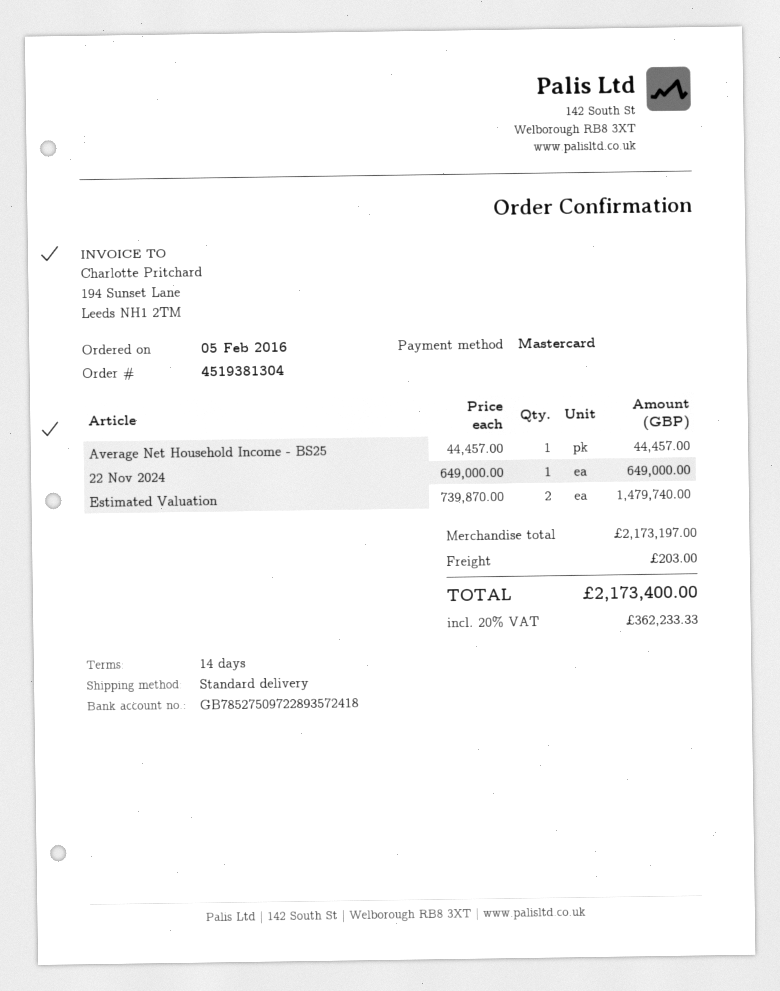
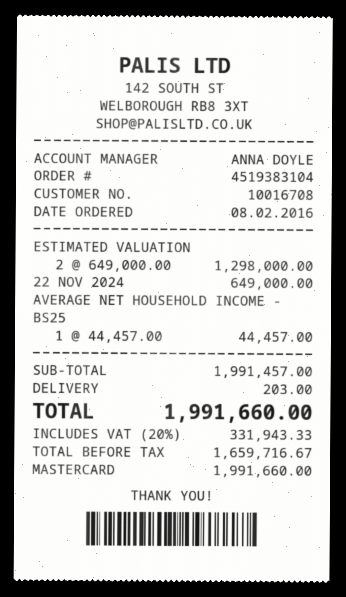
order number: 4519381304 -> 4519383104
order date: 2016-02-05 -> 2016-02-08
Estimated Valuation: 2 x 739870.00 = 1479740.00 -> 2 x 649000.00 = 1298000.00
subtotal: 2173197.00 -> 1991457.00
tax: 20% = 362233.33 -> 20% = 331943.33
total: 2173400.00 -> 1991660.00

